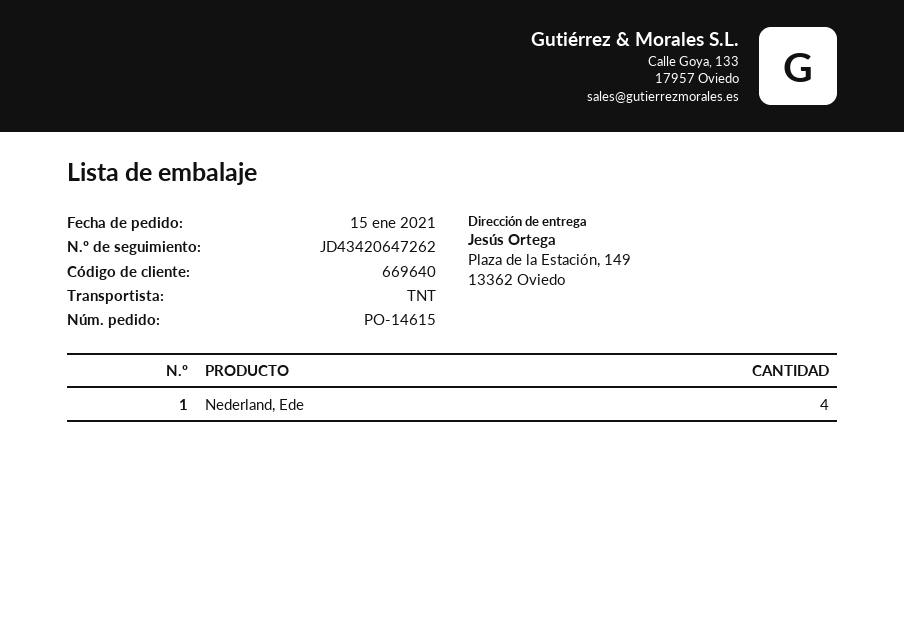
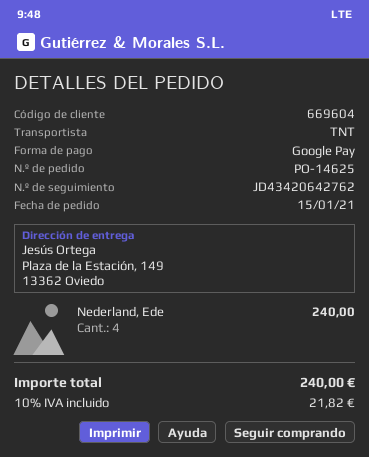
order number: PO-14615 -> PO-14625
customer number: 669640 -> 669604
tracking number: JD43420647262 -> JD43420642762

